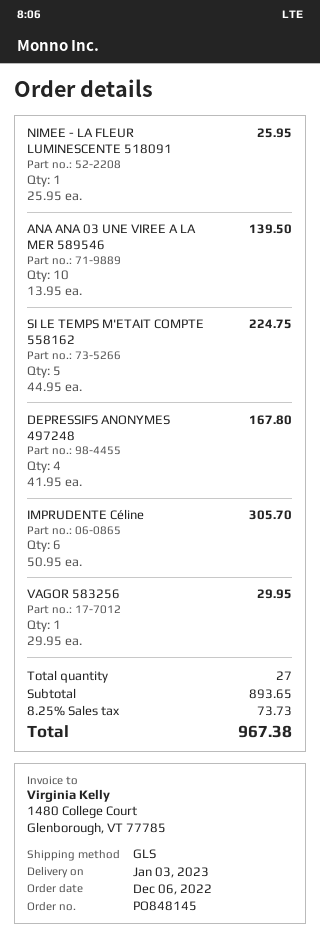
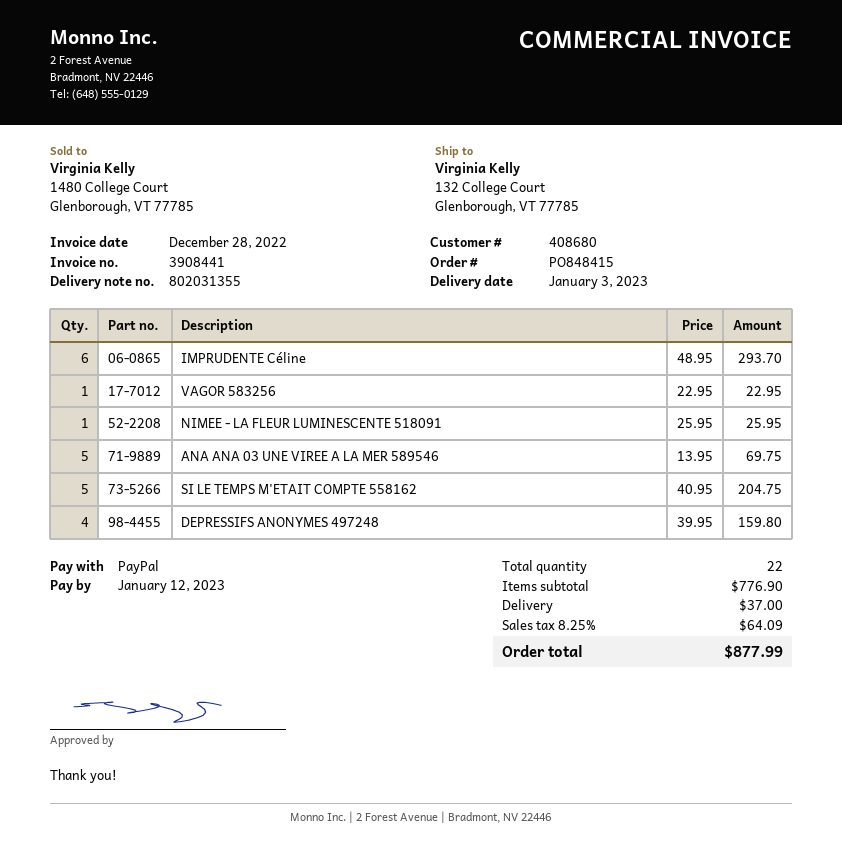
order number: PO848145 -> PO848415
ANA ANA 03 UNE VIREE A LA MER 589546: 10 x 13.95 = 139.50 -> 5 x 13.95 = 69.75
SI LE TEMPS M'ETAIT COMPTE 558162: 5 x 44.95 = 224.75 -> 5 x 40.95 = 204.75
DEPRESSIFS ANONYMES 497248: 4 x 41.95 = 167.80 -> 4 x 39.95 = 159.80
IMPRUDENTE Céline: 6 x 50.95 = 305.70 -> 6 x 48.95 = 293.70
VAGOR 583256: 1 x 29.95 = 29.95 -> 1 x 22.95 = 22.95
total quantity: 27 -> 22
subtotal: 893.65 -> 776.90
shipping: none -> 37.00
tax: 8.25% = 73.73 -> 8.25% = 64.09
total: 967.38 -> 877.99

